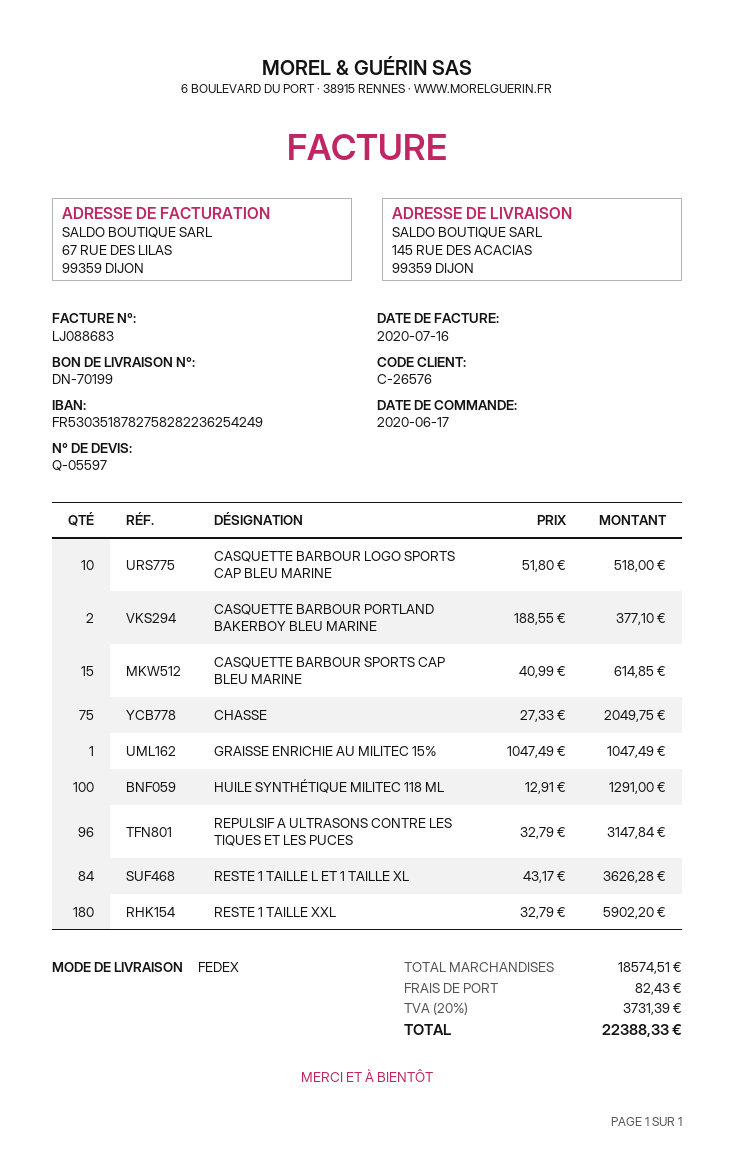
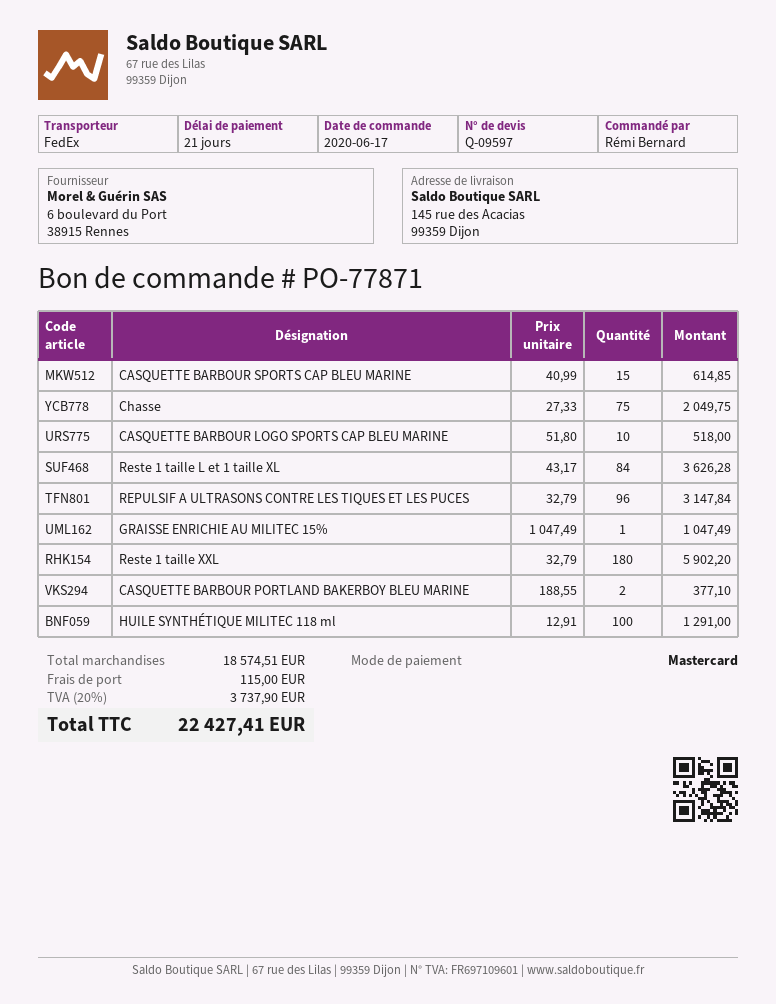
quote number: Q-05597 -> Q-09597
shipping: 82.43 -> 115.00
tax: 20% = 3731.39 -> 20% = 3737.90
total: 22388.33 -> 22427.41

